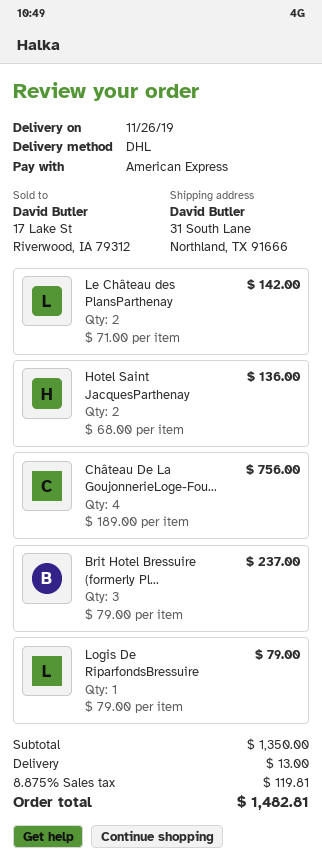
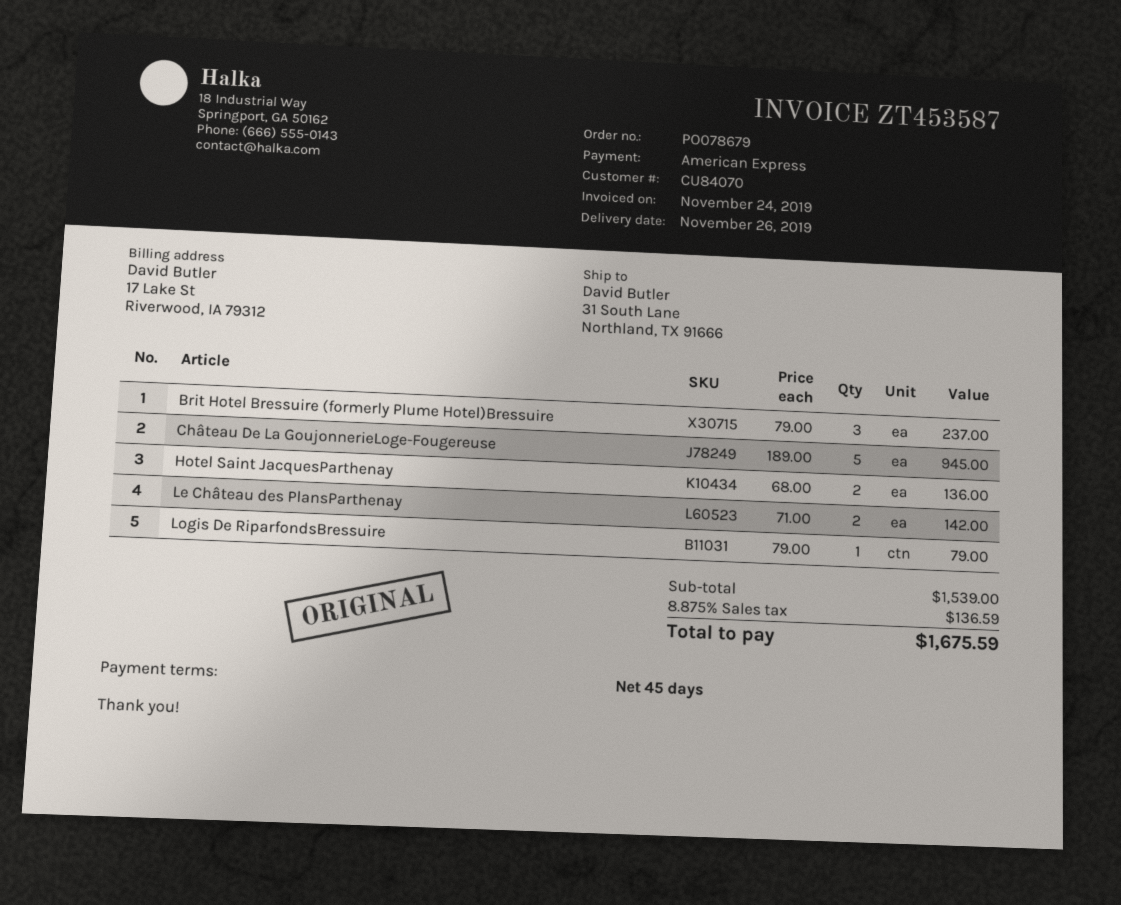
Château De La GoujonnerieLoge-Fou...: 4 x 189.00 = 756.00 -> 5 x 189.00 = 945.00
subtotal: 1350.00 -> 1539.00
shipping: 13.00 -> none
tax: 8.875% = 119.81 -> 8.875% = 136.59
total: 1482.81 -> 1675.59

